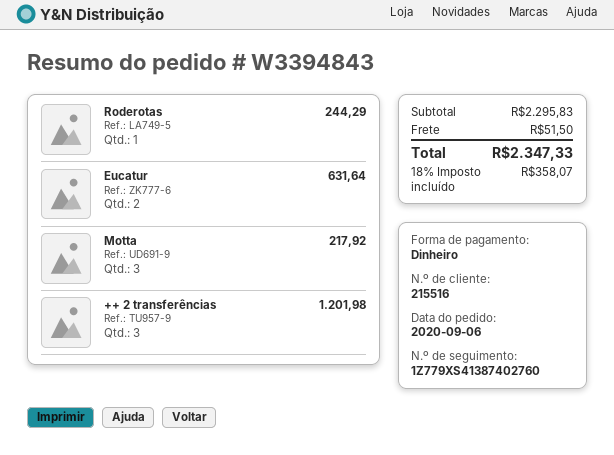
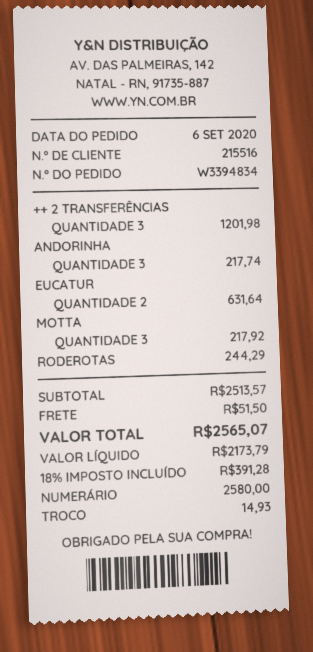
order number: W3394843 -> W3394834
ANDORINHA: none -> 3 for 217.74
subtotal: 2295.83 -> 2513.57
tax: 18% = 358.07 -> 18% = 391.28
total: 2347.33 -> 2565.07

